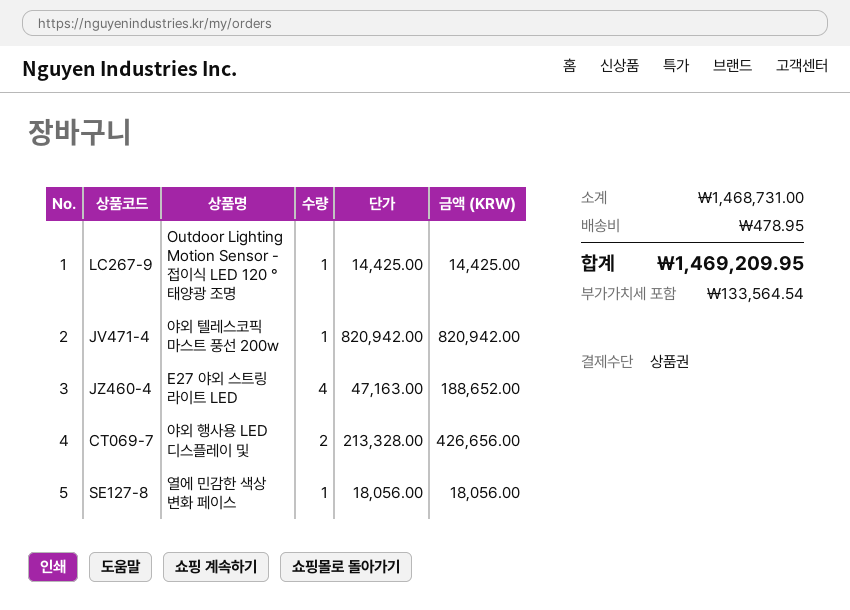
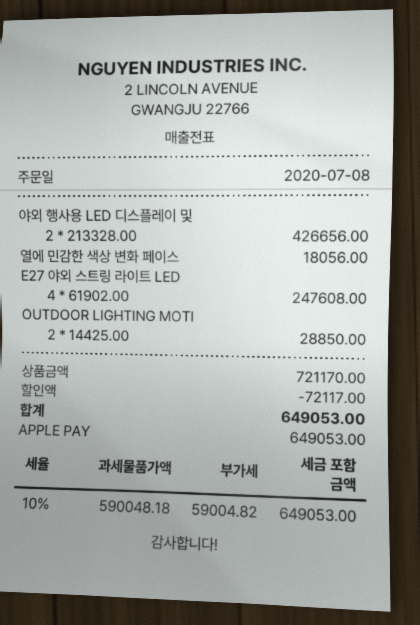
payment method: gift card -> Apple Pay
Outdoor Lighting Motion Sensor - 접이식 LED 120 ° 태양광 조명: 1 x 14425.00 = 14425.00 -> 2 x 14425.00 = 28850.00
야외 텔레스코픽 마스트 풍선 200w: 1 x 820942.00 = 820942.00 -> none
E27 야외 스트링 라이트 LED: 4 x 47163.00 = 188652.00 -> 4 x 61902.00 = 247608.00
subtotal: 1468731.00 -> 721170.00
discount: none -> 72117.00
shipping: 478.95 -> none
tax: 133564.54 -> 59004.82
total: 1469209.95 -> 649053.00

